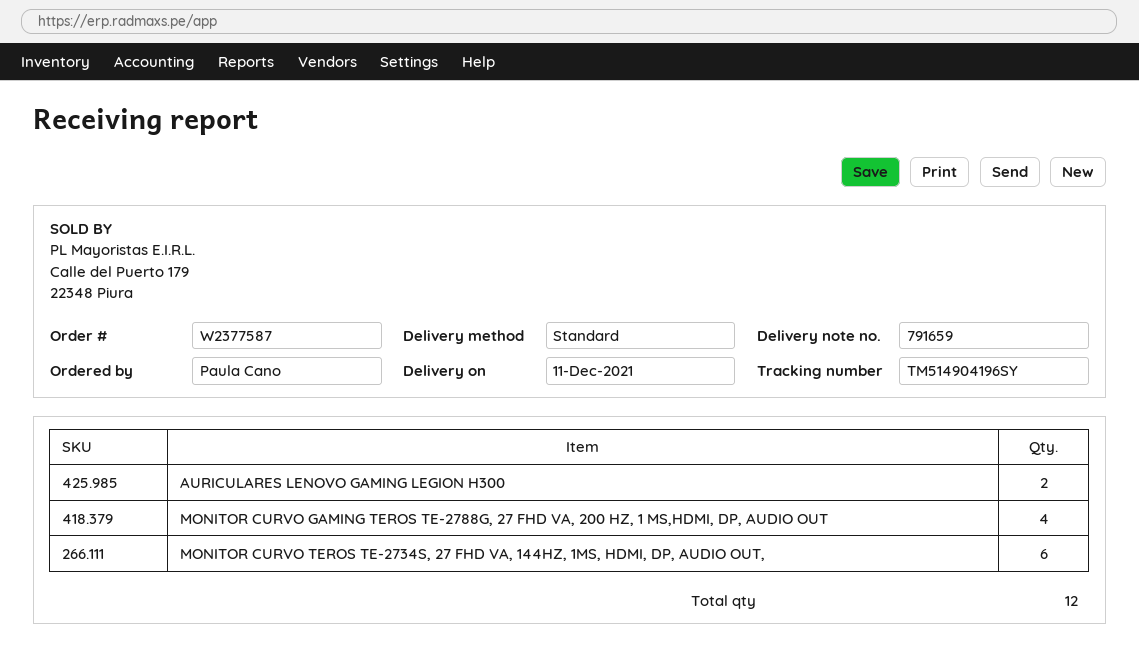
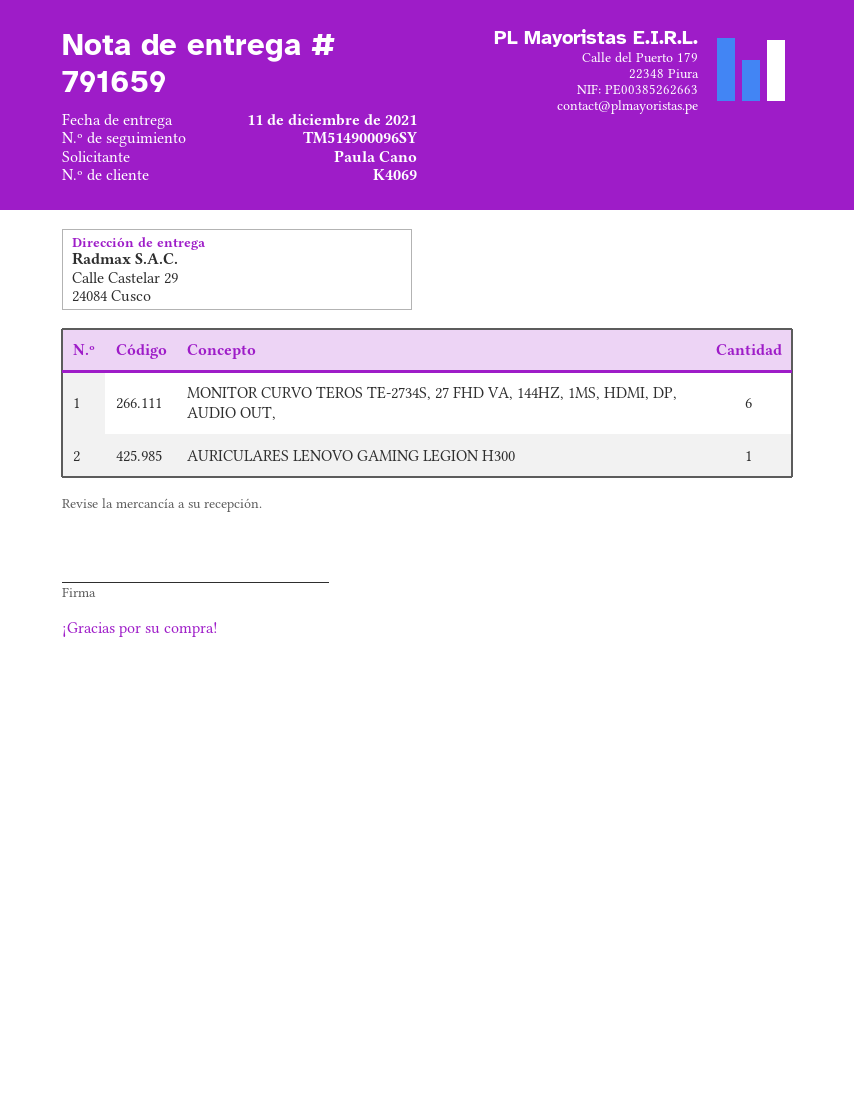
tracking number: TM514904196SY -> TM514900096SY
AURICULARES LENOVO GAMING LEGION H300: 2 -> 1
MONITOR CURVO GAMING TEROS TE-2788G, 27 FHD VA, 200 HZ, 1 MS,HDMI, DP, AUDIO OUT: 4 -> none

